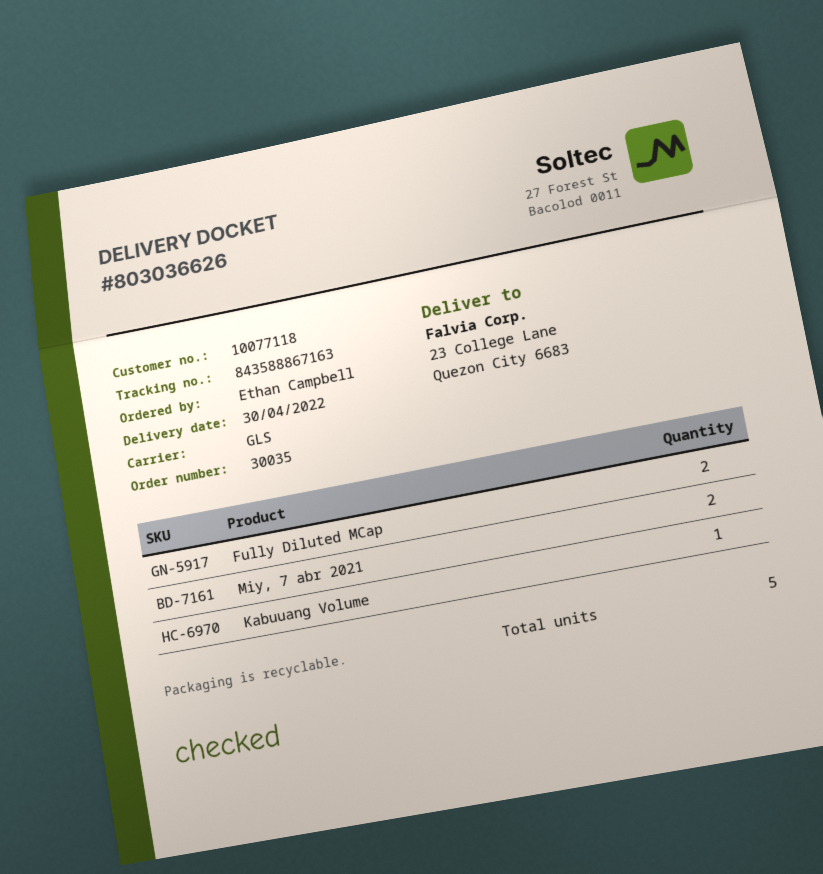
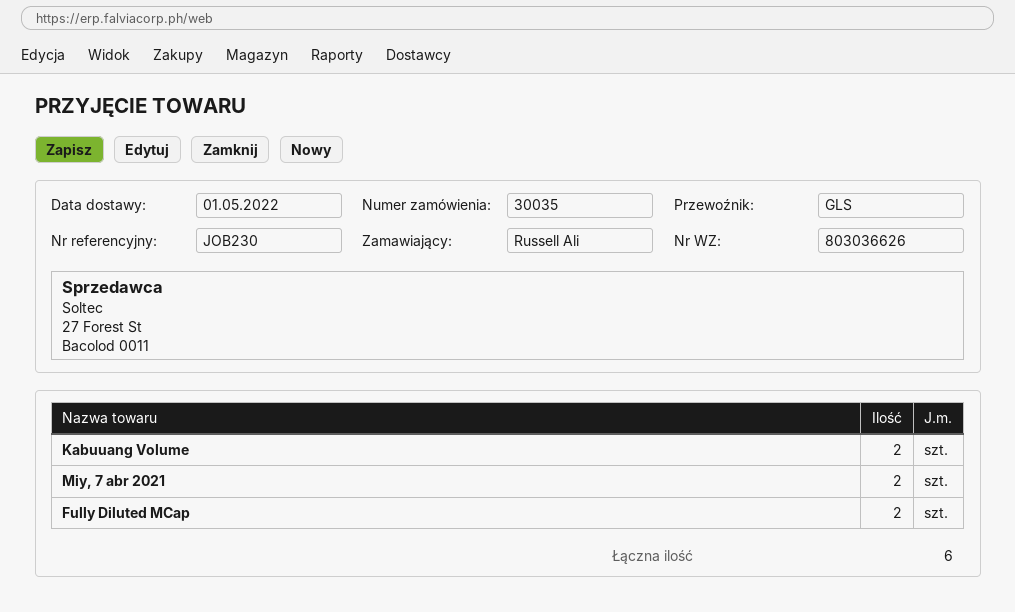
delivery date: 2022-04-30 -> 2022-05-01
ordered by: Ethan Campbell -> Russell Ali
Kabuuang Volume: 1 -> 2
total quantity: 5 -> 6

